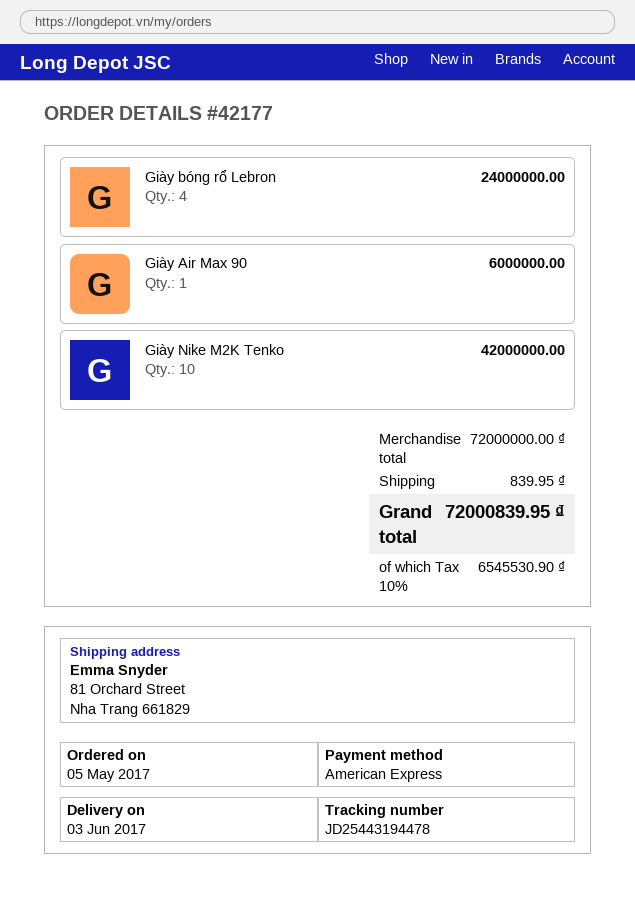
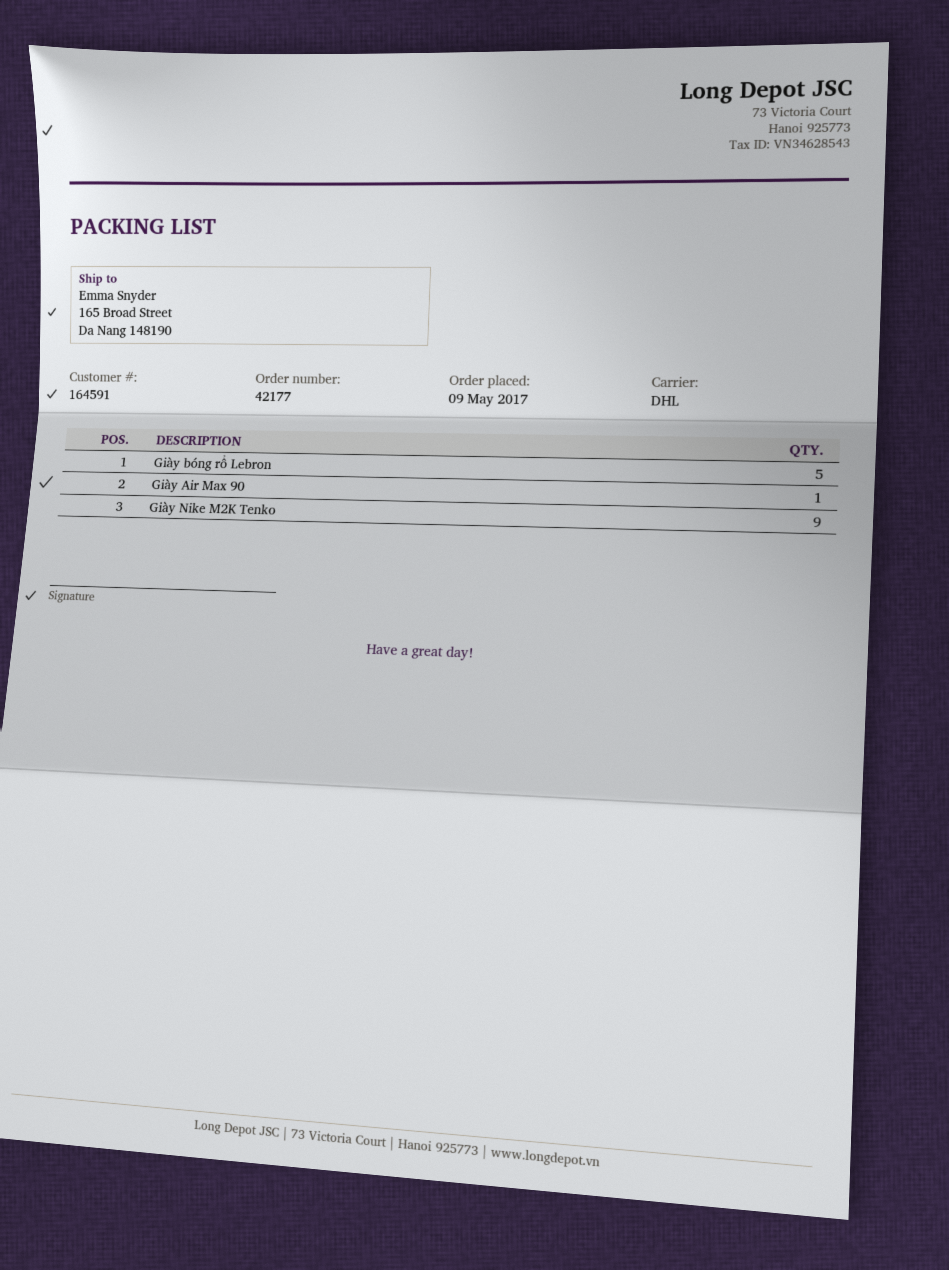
order date: 2017-05-05 -> 2017-05-09
ship to: 81 Orchard Street, Nha Trang 661829 -> 165 Broad Street, Da Nang 148190
Giày bóng rổ Lebron: 4 -> 5
Giày Nike M2K Tenko: 10 -> 9

